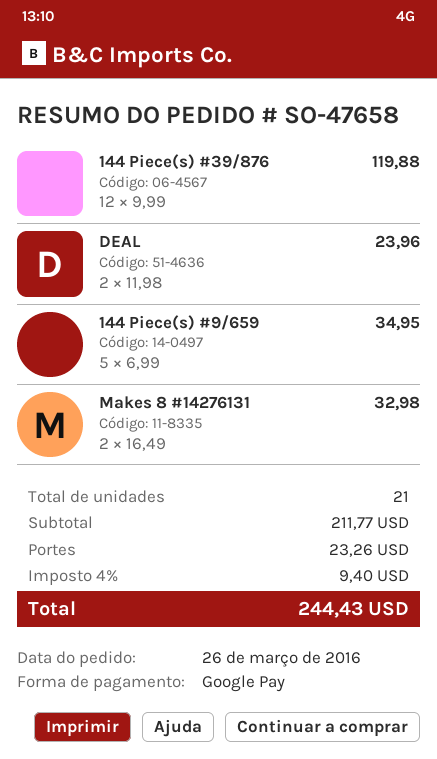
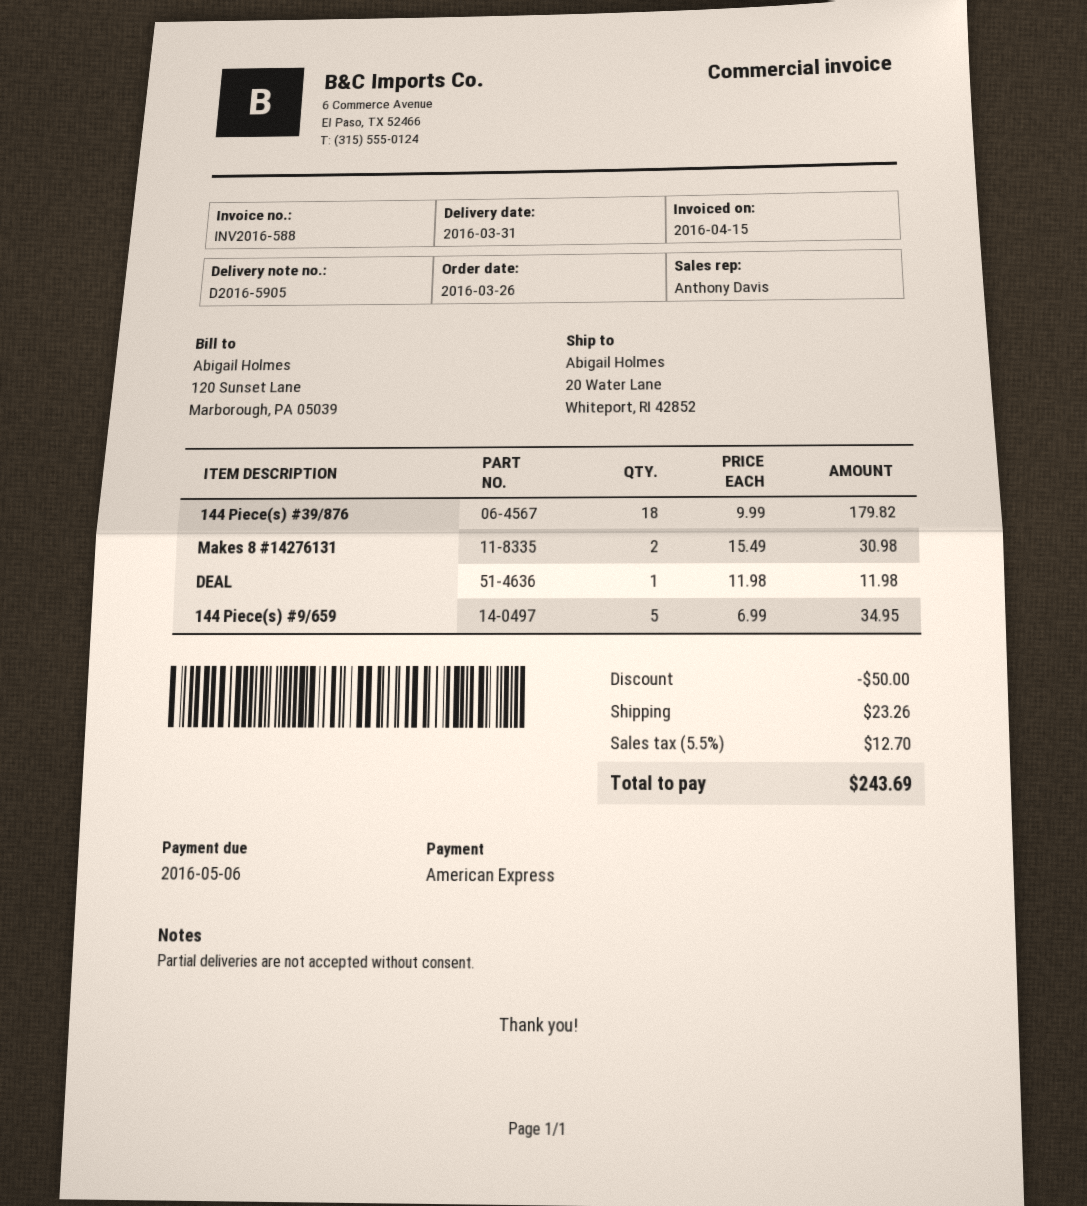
payment method: Google Pay -> American Express
144 Piece(s) #39/876: 12 x 9.99 = 119.88 -> 18 x 9.99 = 179.82
DEAL: 2 x 11.98 = 23.96 -> 1 x 11.98 = 11.98
Makes 8 #14276131: 2 x 16.49 = 32.98 -> 2 x 15.49 = 30.98
discount: none -> 50.00
tax: 4% = 9.40 -> 5.5% = 12.70
total: 244.43 -> 243.69

